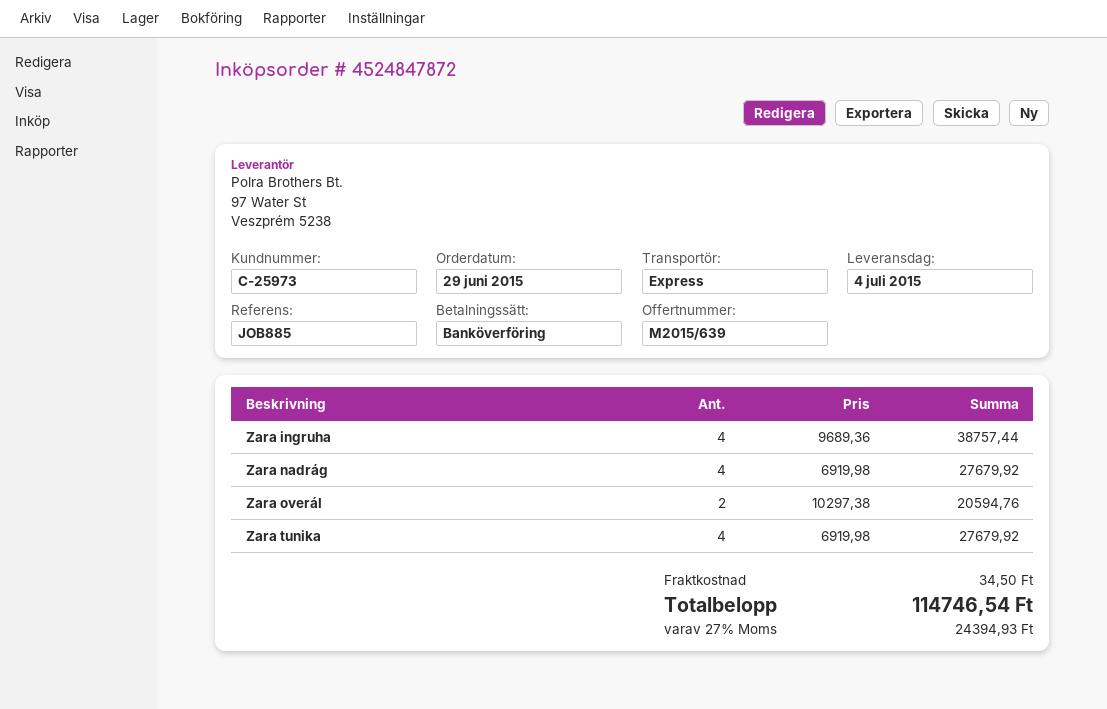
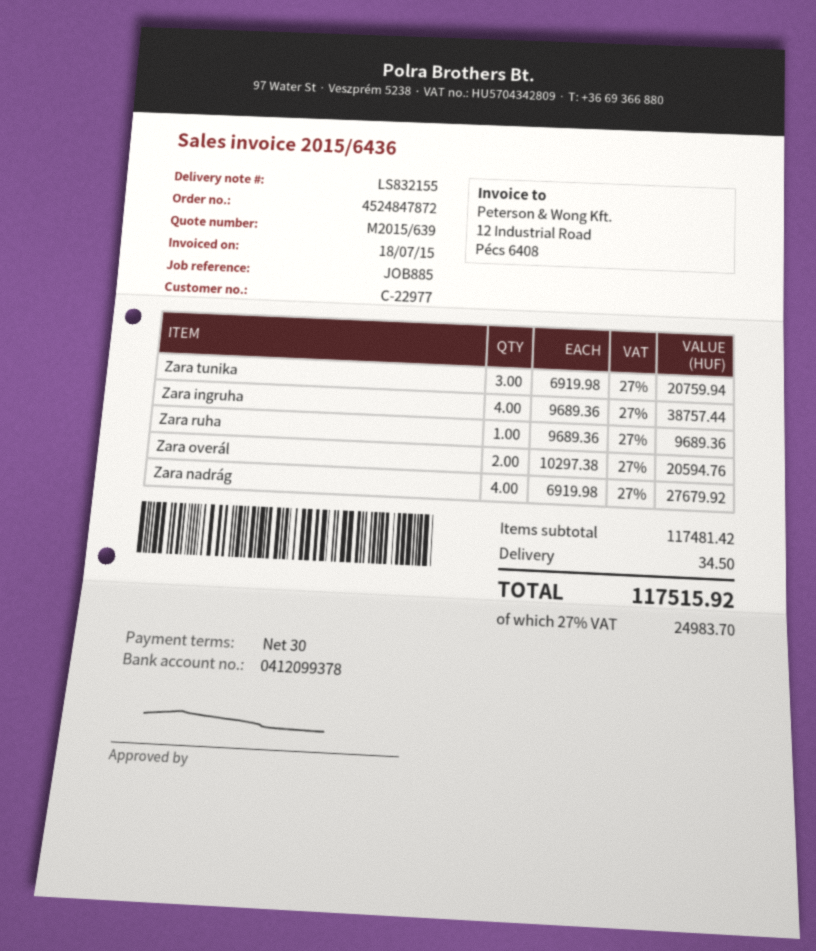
customer number: C-25973 -> C-22977
Zara tunika: 4 x 6919.98 = 27679.92 -> 3 x 6919.98 = 20759.94
Zara ruha: none -> 1 x 9689.36 = 9689.36
tax: 27% = 24394.93 -> 27% = 24983.70
total: 114746.54 -> 117515.92

